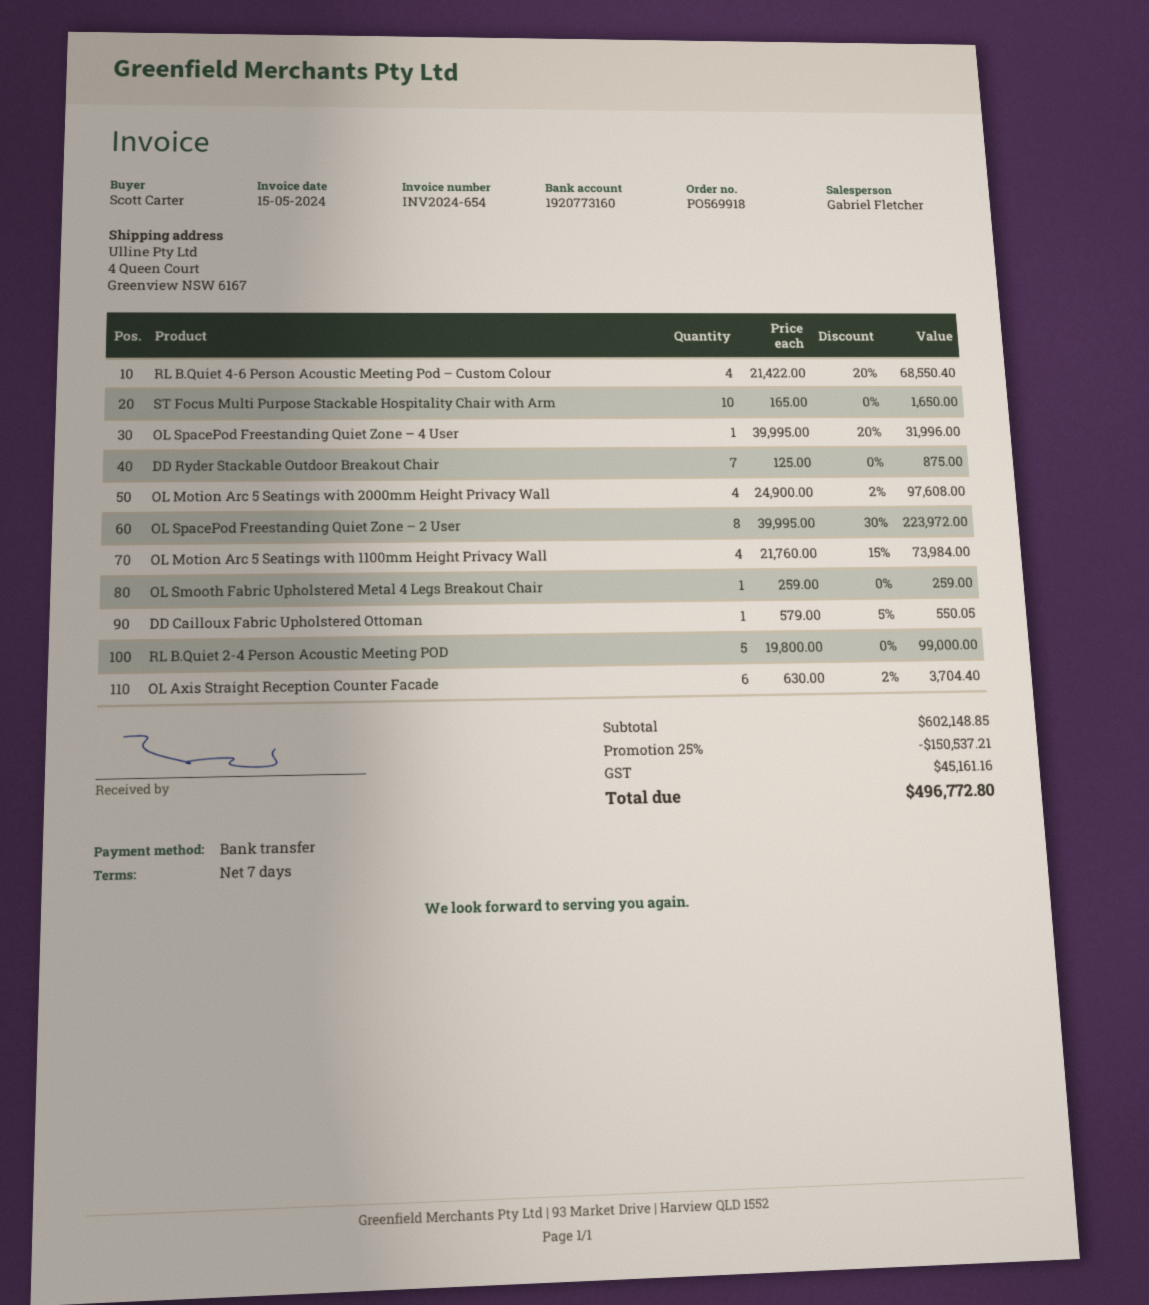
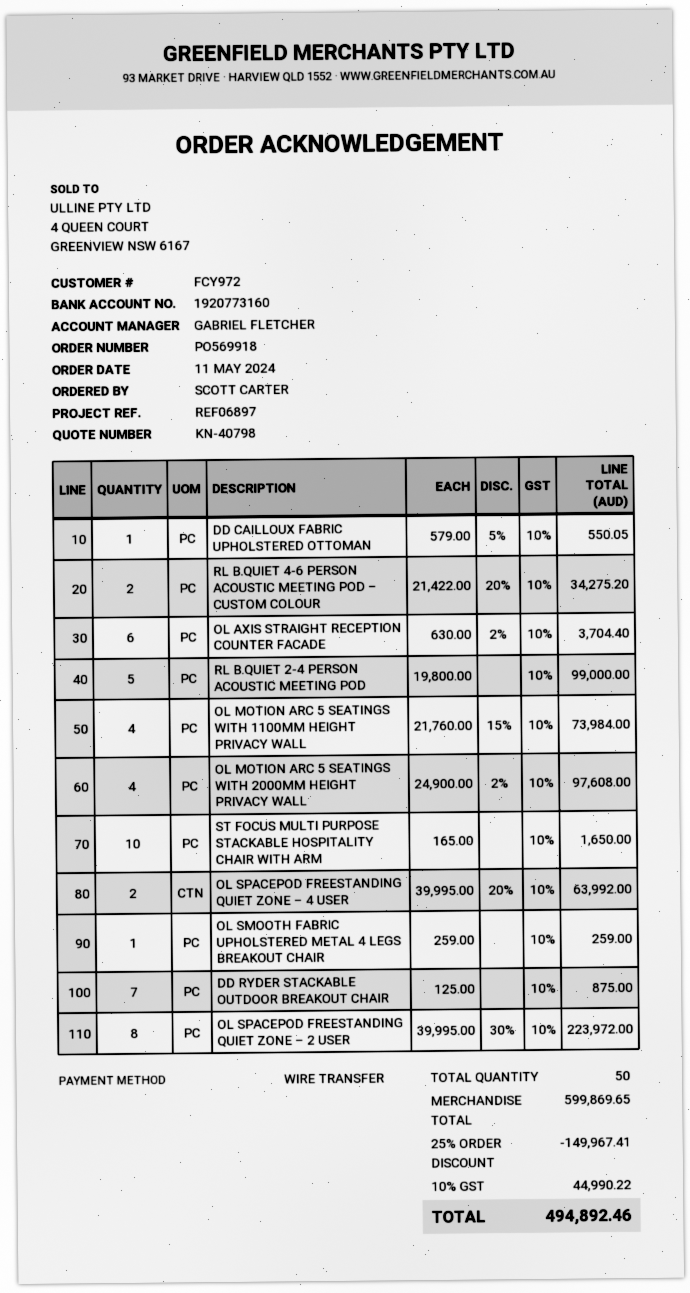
RL B.Quiet 4-6 Person Acoustic Meeting Pod – Custom Colour: 4 x 21422.00 - 20% = 68550.40 -> 2 x 21422.00 - 20% = 34275.20
OL SpacePod Freestanding Quiet Zone – 4 User: 1 x 39995.00 - 20% = 31996.00 -> 2 x 39995.00 - 20% = 63992.00
subtotal: 602148.85 -> 599869.65
discount: 25% = 150537.21 -> 25% = 149967.41
tax: 45161.16 -> 44990.22
total: 496772.80 -> 494892.46

